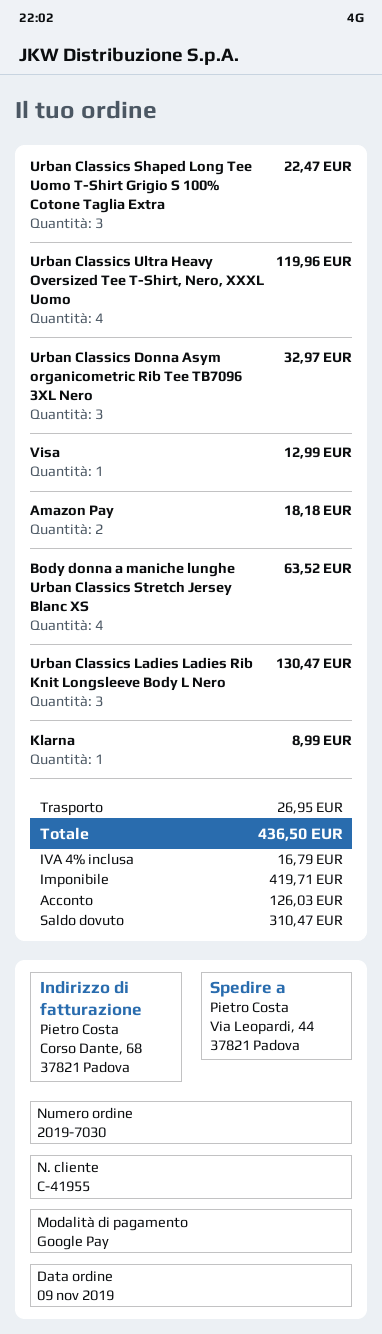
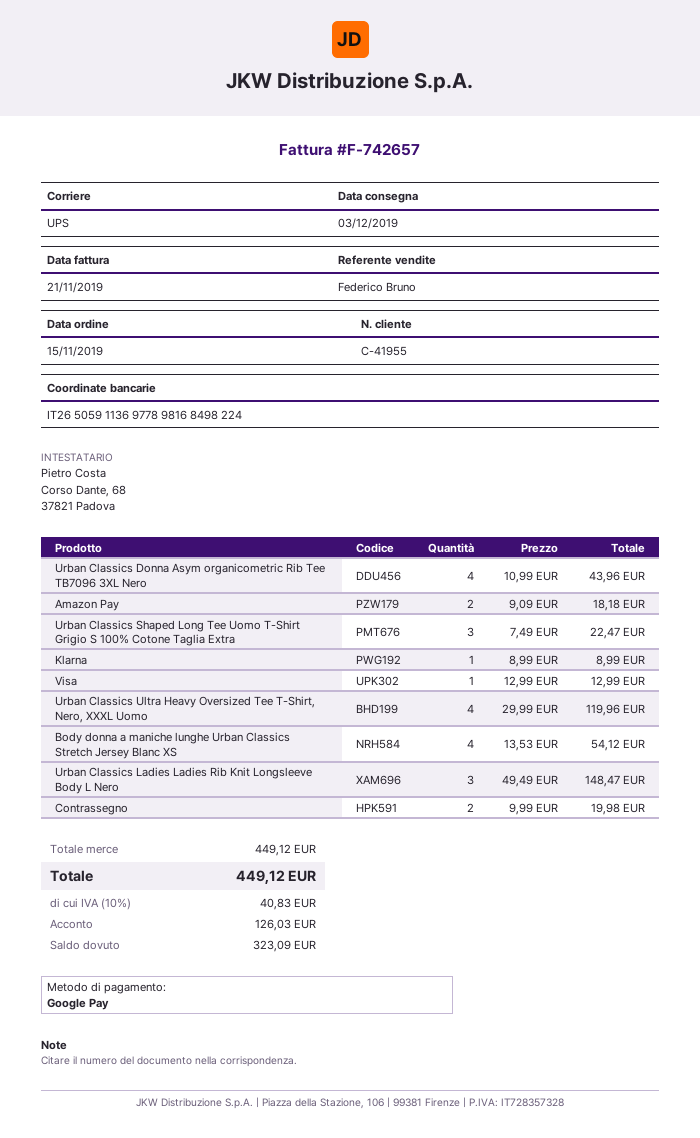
order date: 2019-11-09 -> 2019-11-15
Urban Classics Donna Asym organicometric Rib Tee TB7096 3XL Nero: 3 for 32.97 -> 4 for 43.96
Body donna a maniche lunghe Urban Classics Stretch Jersey Blanc XS: 4 for 63.52 -> 4 for 54.12
Urban Classics Ladies Ladies Rib Knit Longsleeve Body L Nero: 3 for 130.47 -> 3 for 148.47
Contrassegno: none -> 2 for 19.98
shipping: 26.95 -> none
tax: 4% = 16.79 -> 10% = 40.83
total: 436.50 -> 449.12
balance: 310.47 -> 323.09

